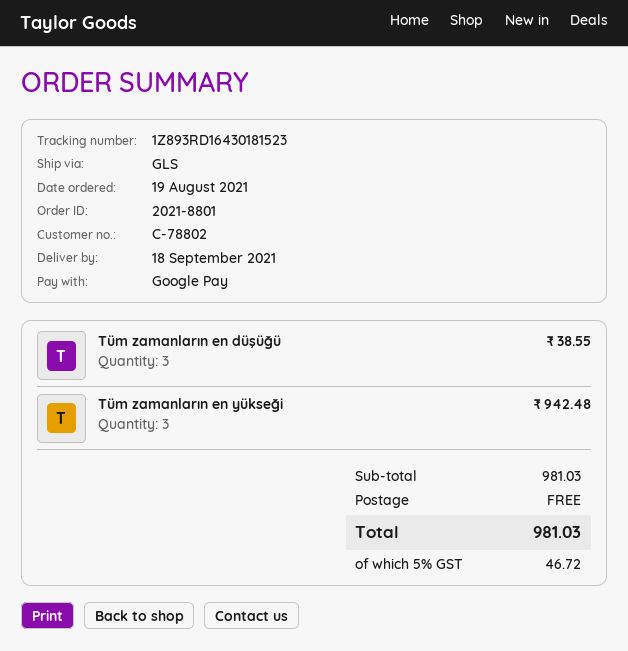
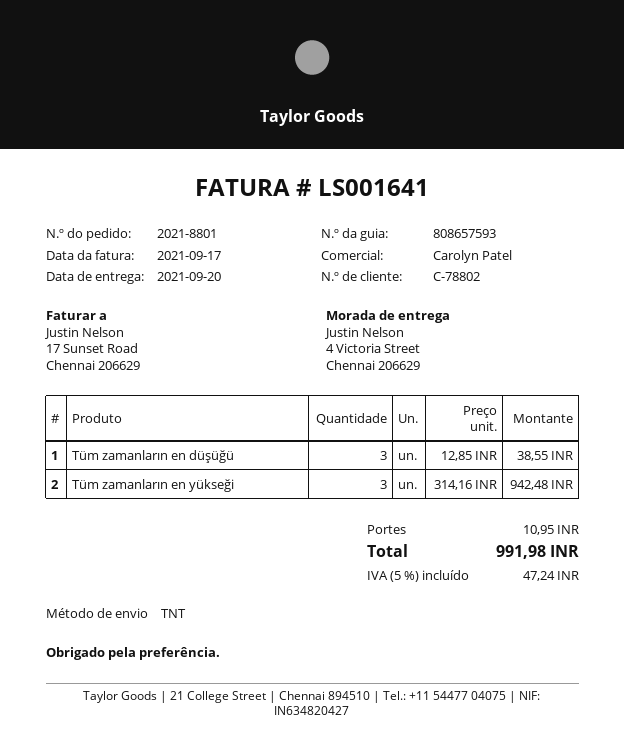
delivery date: 2021-09-18 -> 2021-09-20
shipping method: GLS -> TNT
shipping: 0.00 -> 10.95
tax: 5% = 46.72 -> 5% = 47.24
total: 981.03 -> 991.98

